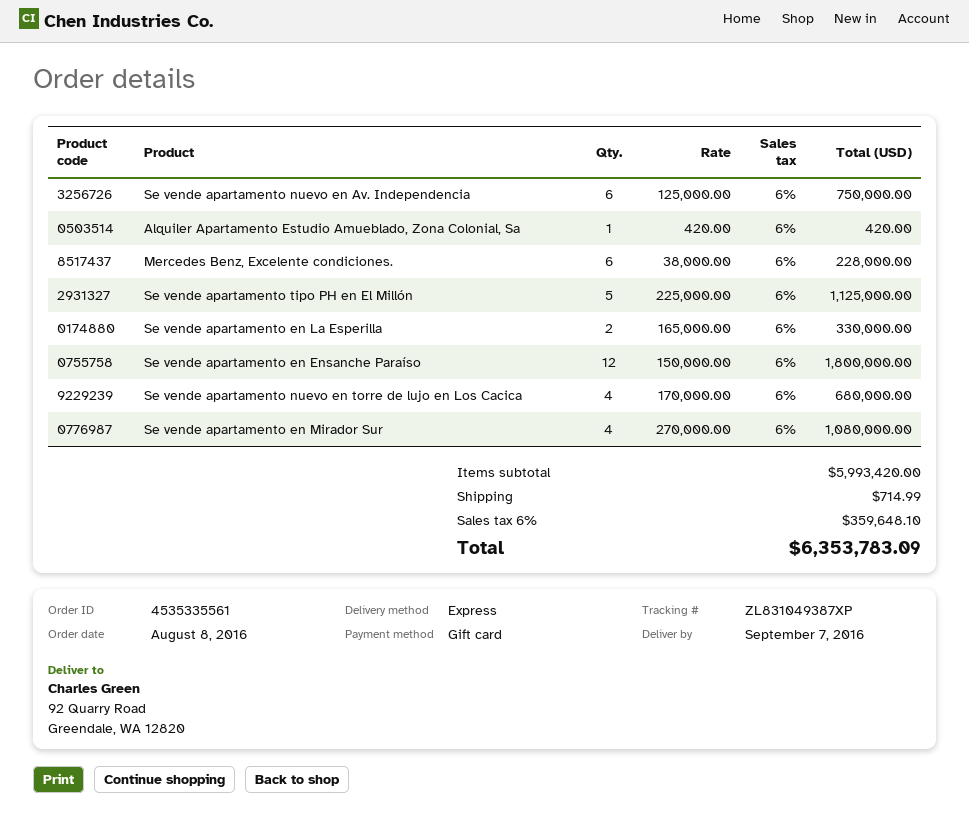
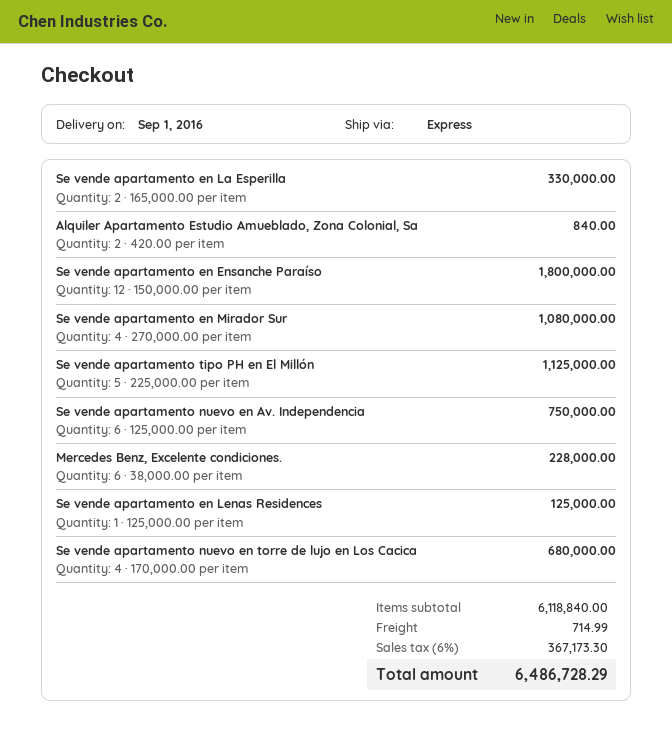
delivery date: 2016-09-07 -> 2016-09-01
Alquiler Apartamento Estudio Amueblado, Zona Colonial, Sa: 1 x 420.00 = 420.00 -> 2 x 420.00 = 840.00
Se vende apartamento en Lenas Residences: none -> 1 x 125000.00 = 125000.00
subtotal: 5993420.00 -> 6118840.00
tax: 6% = 359648.10 -> 6% = 367173.30
total: 6353783.09 -> 6486728.29

